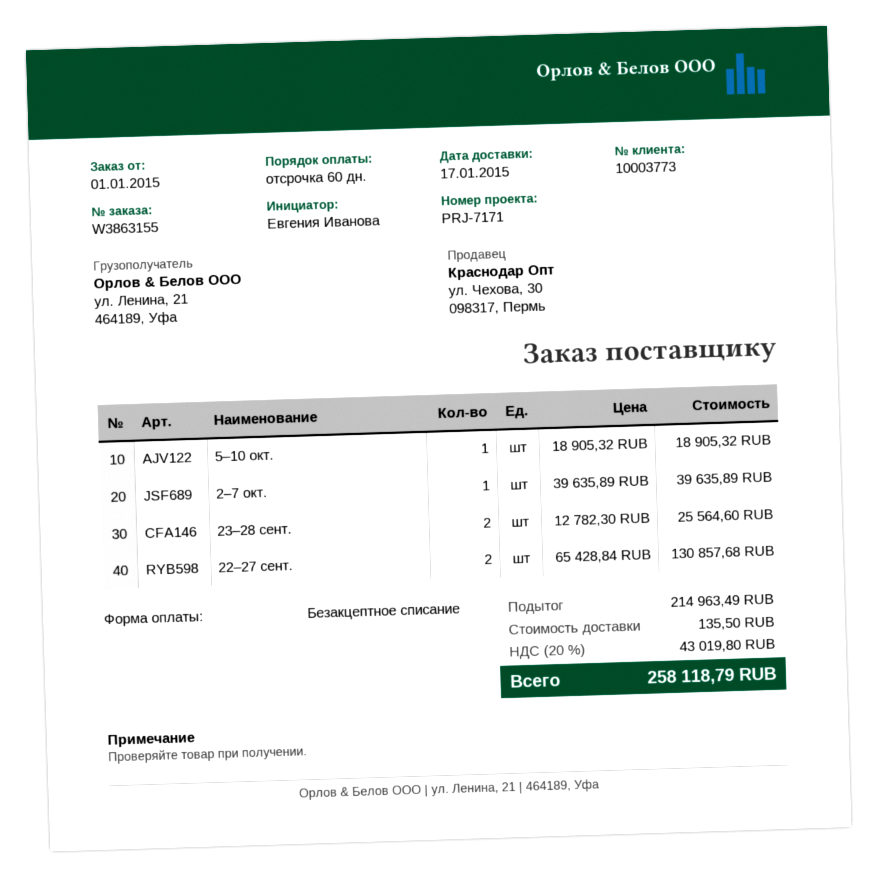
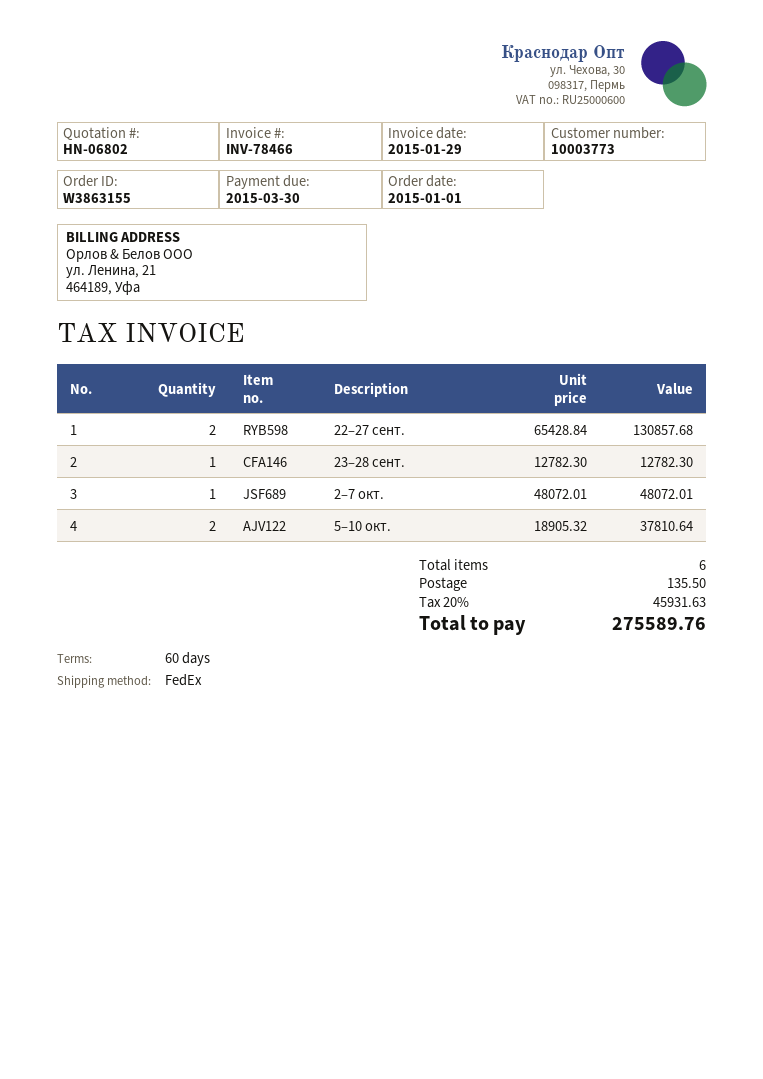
5–10 окт.: 1 x 18905.32 = 18905.32 -> 2 x 18905.32 = 37810.64
2–7 окт.: 1 x 39635.89 = 39635.89 -> 1 x 48072.01 = 48072.01
23–28 сент.: 2 x 12782.30 = 25564.60 -> 1 x 12782.30 = 12782.30
tax: 20% = 43019.80 -> 20% = 45931.63
total: 258118.79 -> 275589.76

